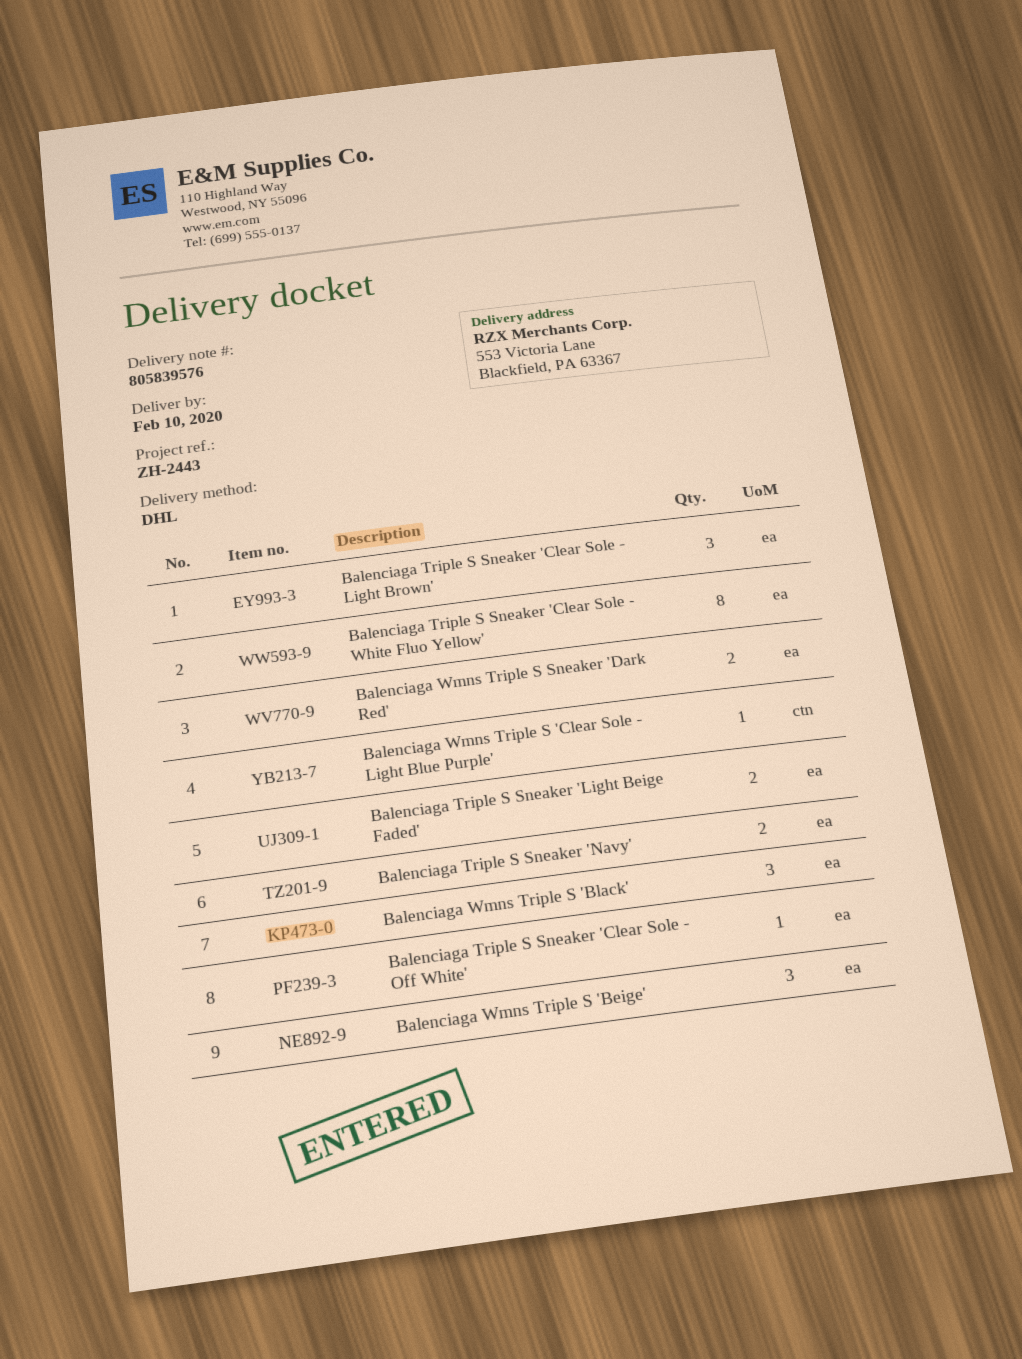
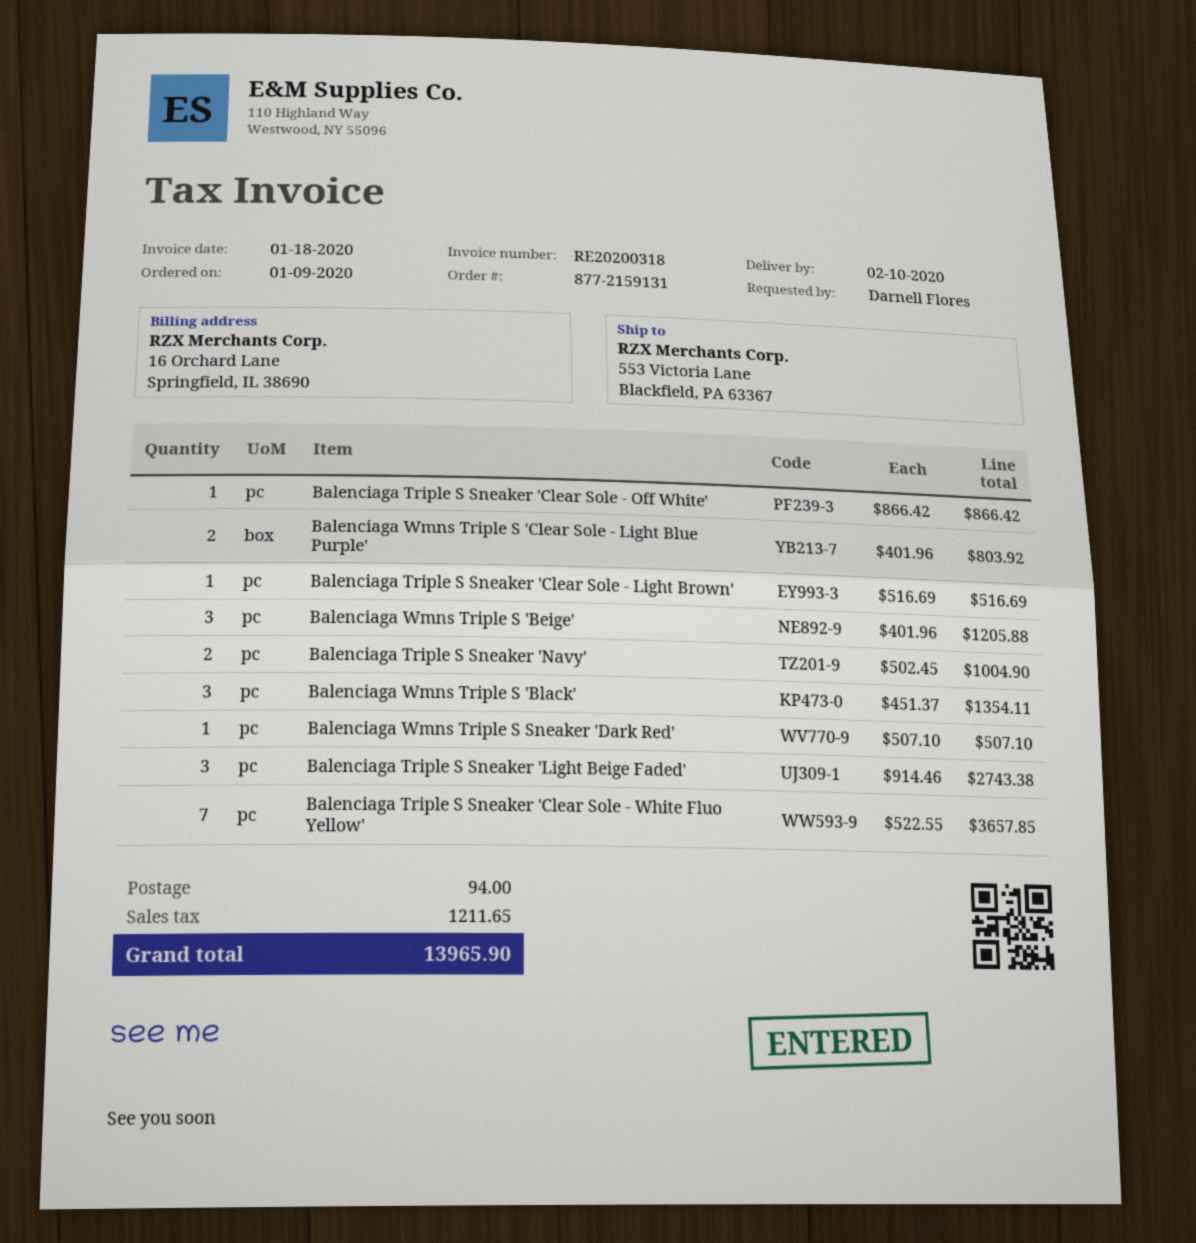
Balenciaga Triple S Sneaker 'Clear Sole - Light Brown': 3 -> 1
Balenciaga Triple S Sneaker 'Clear Sole - White Fluo Yellow': 8 -> 7
Balenciaga Wmns Triple S Sneaker 'Dark Red': 2 -> 1
Balenciaga Wmns Triple S 'Clear Sole - Light Blue Purple': 1 -> 2
Balenciaga Triple S Sneaker 'Light Beige Faded': 2 -> 3

